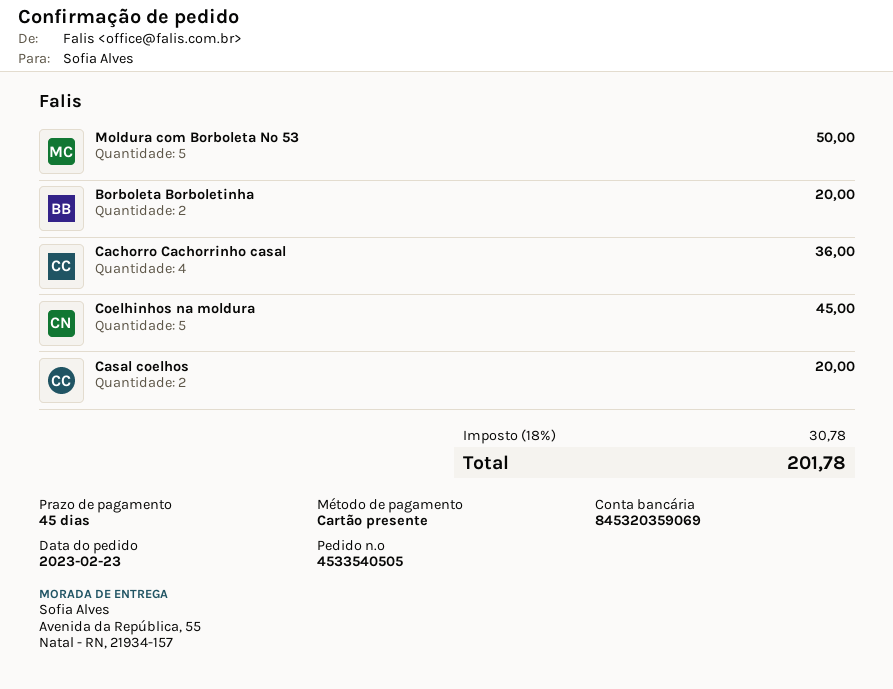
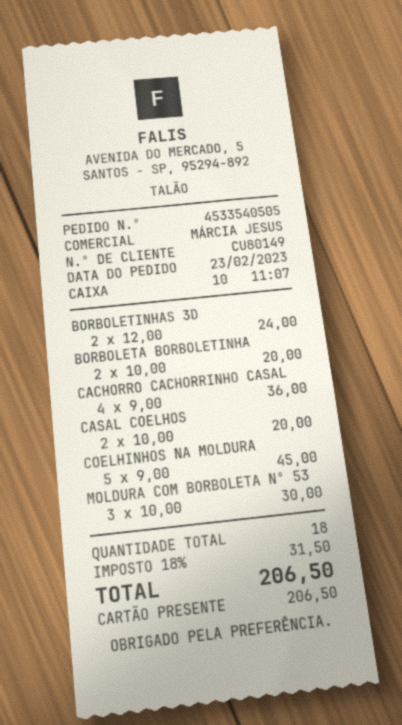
Moldura com Borboleta Nº 53: 5 for 50.00 -> 3 for 30.00
BORBOLETINHAS 3D: none -> 2 for 24.00
tax: 18% = 30.78 -> 18% = 31.50
total: 201.78 -> 206.50

